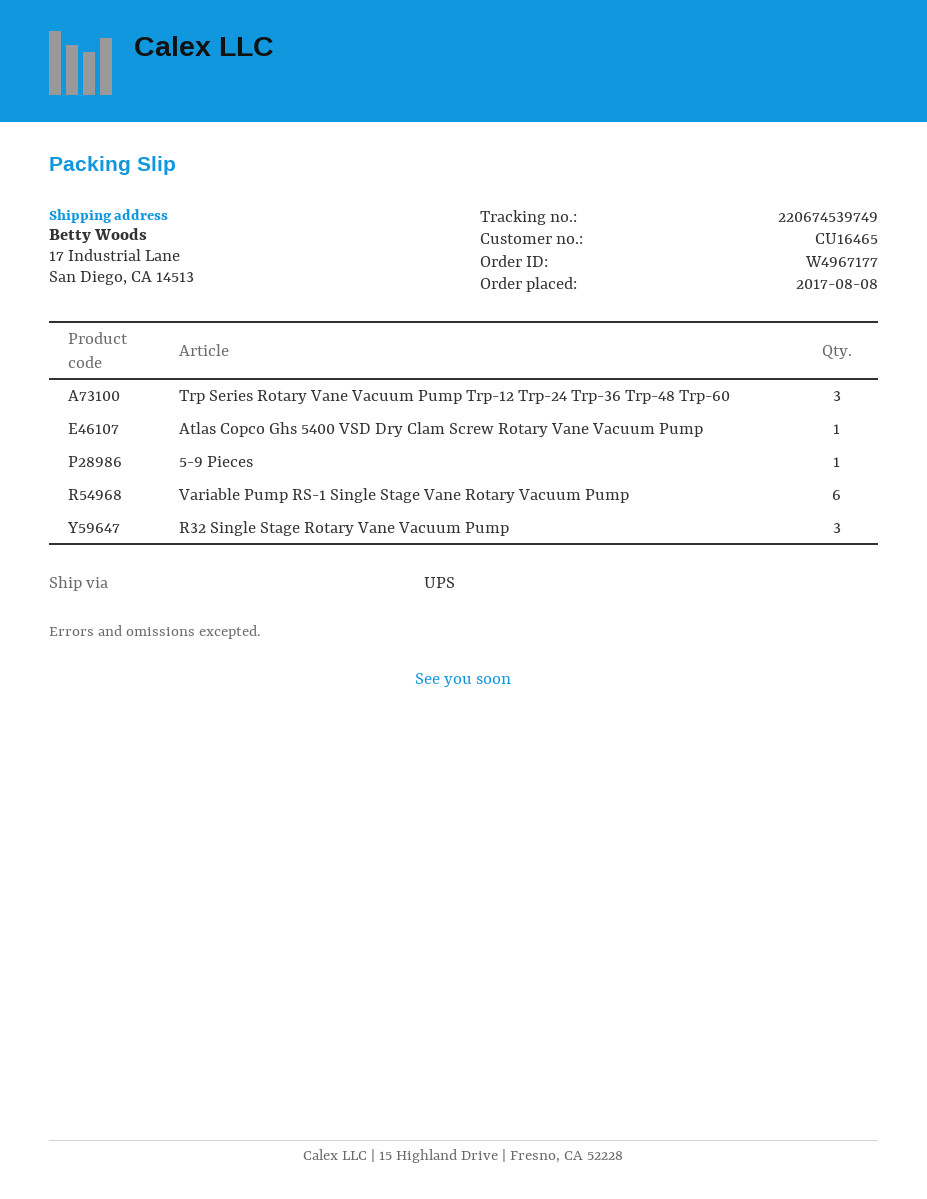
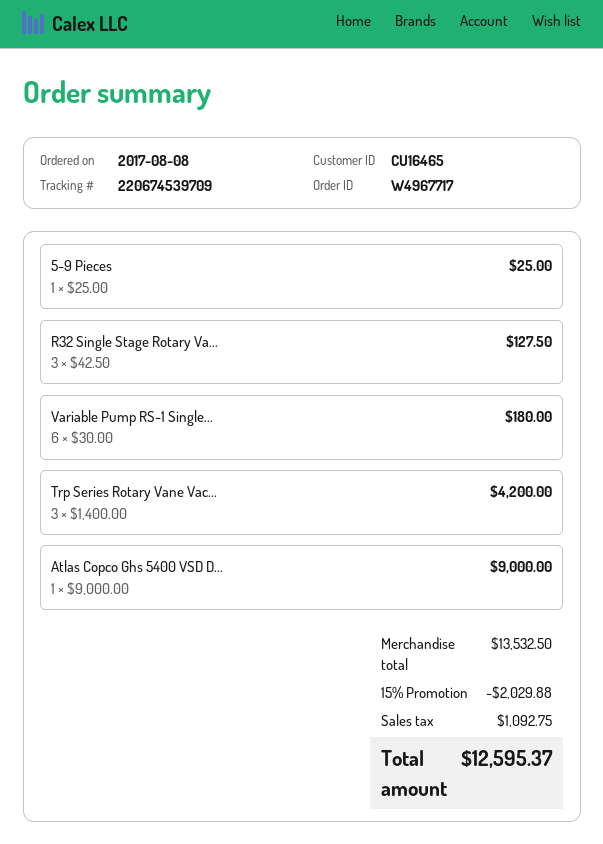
order number: W4967177 -> W4967717
tracking number: 220674539749 -> 220674539709

